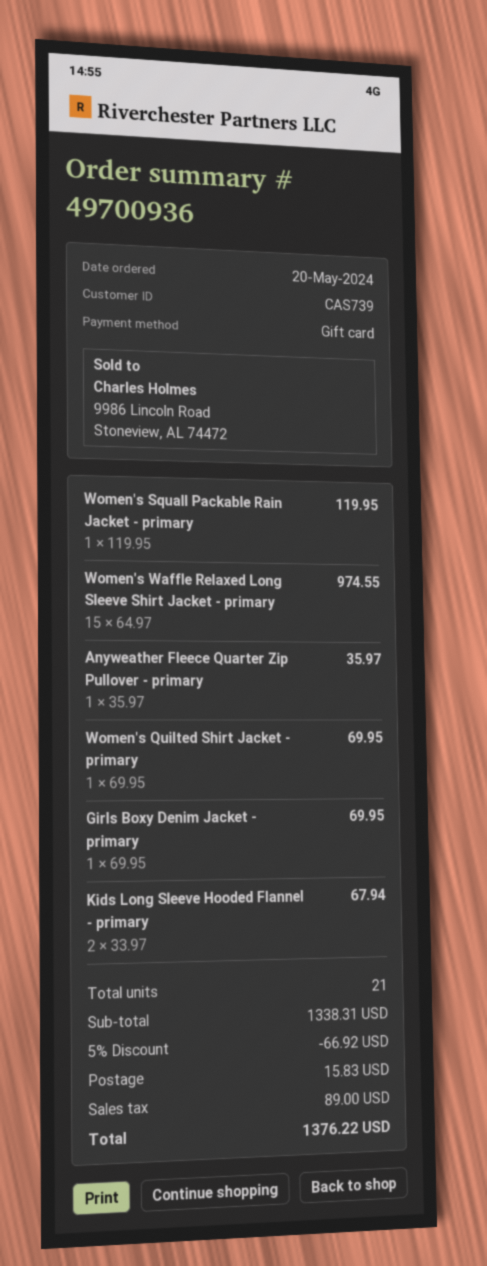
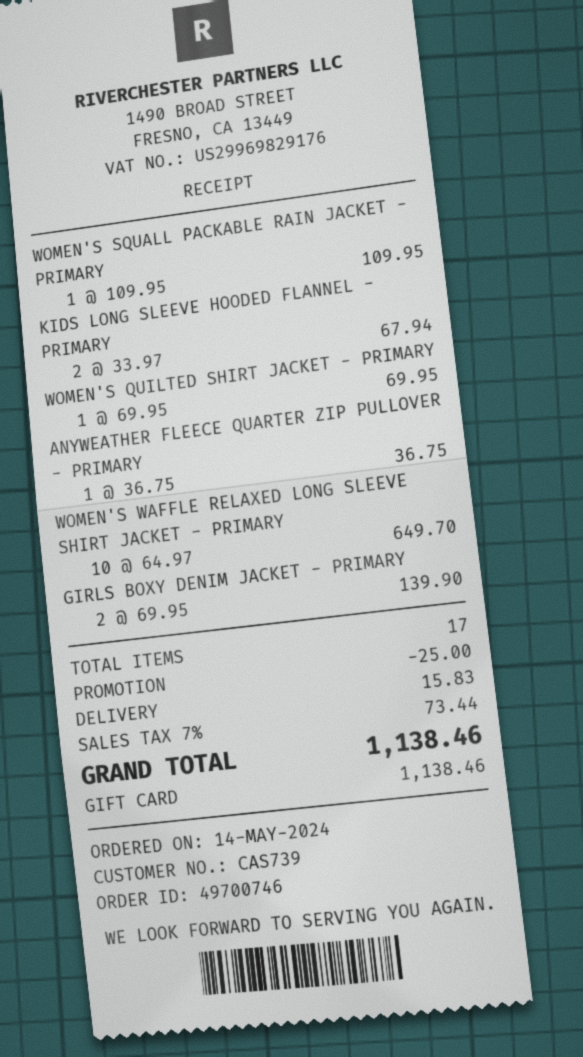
order number: 49700936 -> 49700746
order date: 2024-05-20 -> 2024-05-14
Women's Squall Packable Rain Jacket - primary: 1 x 119.95 = 119.95 -> 1 x 109.95 = 109.95
Women's Waffle Relaxed Long Sleeve Shirt Jacket - primary: 15 x 64.97 = 974.55 -> 10 x 64.97 = 649.70
Anyweather Fleece Quarter Zip Pullover - primary: 1 x 35.97 = 35.97 -> 1 x 36.75 = 36.75
Girls Boxy Denim Jacket - primary: 1 x 69.95 = 69.95 -> 2 x 69.95 = 139.90
total quantity: 21 -> 17
discount: 66.92 -> 25.00
tax: 89.00 -> 73.44
total: 1376.22 -> 1138.46

